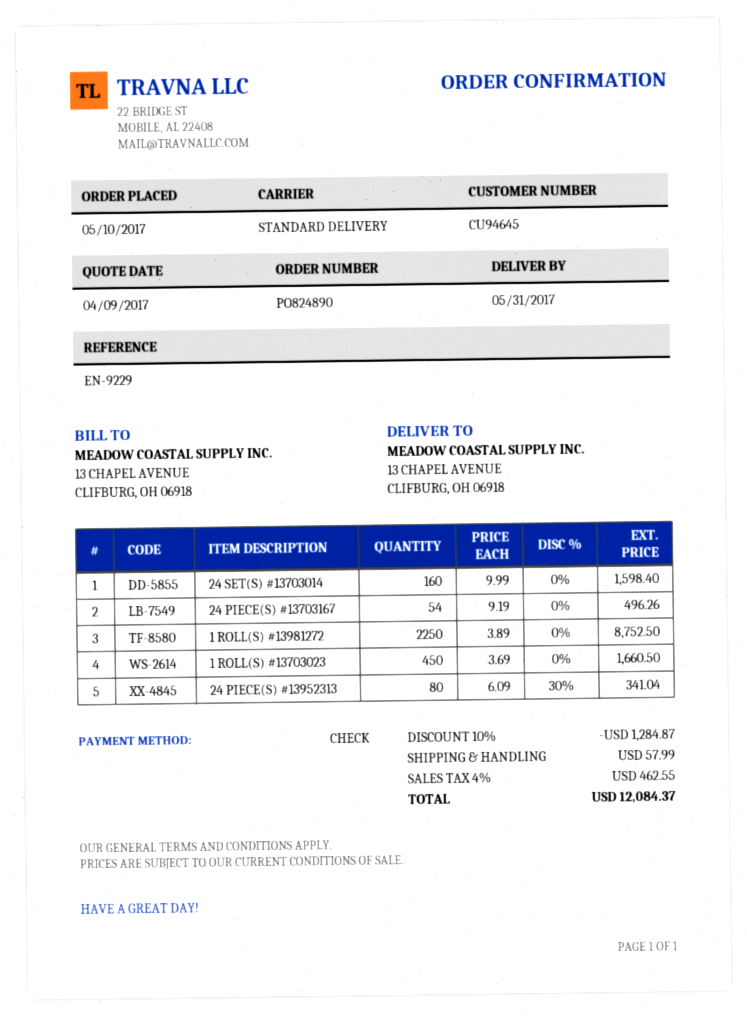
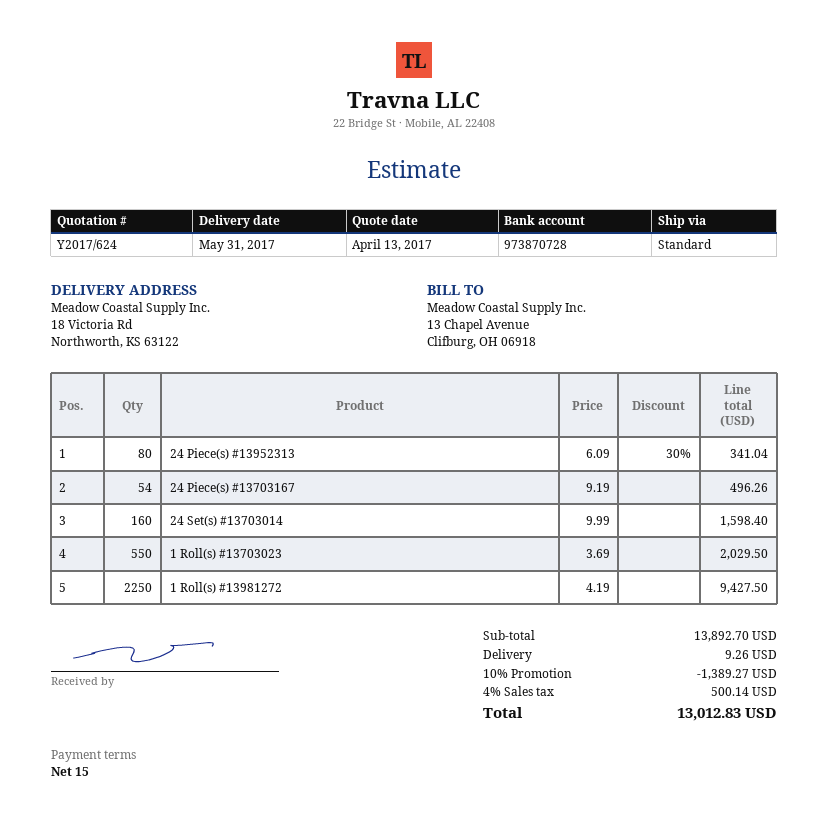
quote date: 2017-04-09 -> 2017-04-13
ship to: 13 CHAPEL AVENUE, CLIFBURG, OH 06918 -> 18 Victoria Rd, Northworth, KS 63122
1 ROLL(S) #13981272: 2250 x 3.89 = 8752.50 -> 2250 x 4.19 = 9427.50
1 ROLL(S) #13703023: 450 x 3.69 = 1660.50 -> 550 x 3.69 = 2029.50
discount: 10% = 1284.87 -> 10% = 1389.27
shipping: 57.99 -> 9.26
tax: 4% = 462.55 -> 4% = 500.14
total: 12084.37 -> 13012.83

